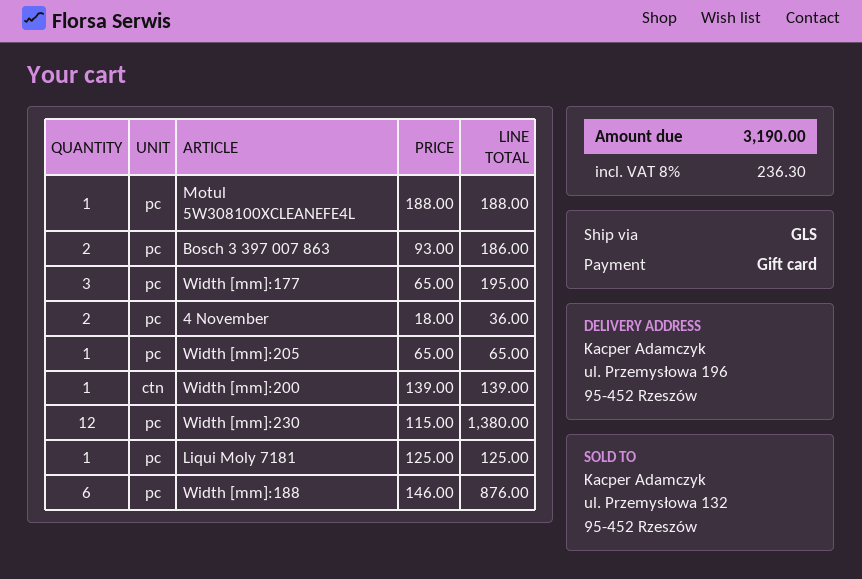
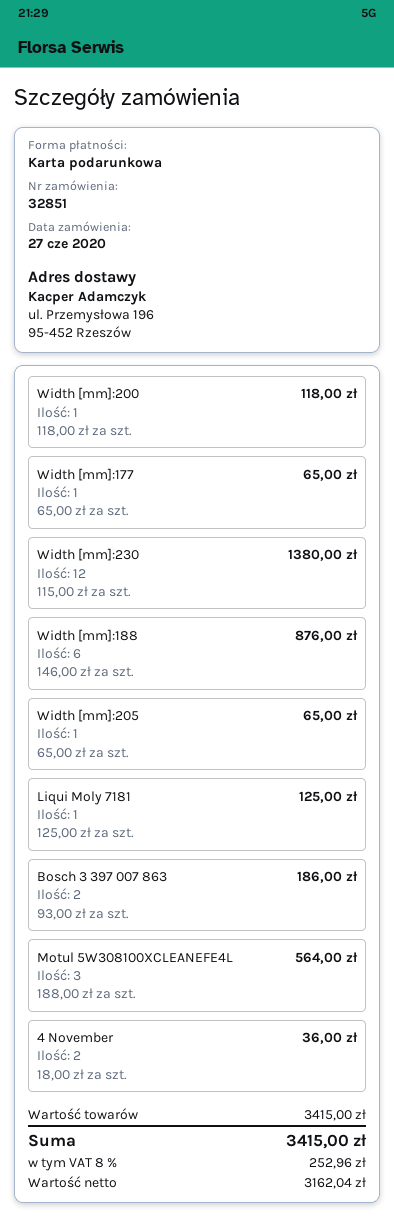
Motul 5W308100XCLEANEFE4L: 1 x 188.00 = 188.00 -> 3 x 188.00 = 564.00
Width [mm]:177: 3 x 65.00 = 195.00 -> 1 x 65.00 = 65.00
Width [mm]:200: 1 x 139.00 = 139.00 -> 1 x 118.00 = 118.00
tax: 8% = 236.30 -> 8% = 252.96
total: 3190.00 -> 3415.00

